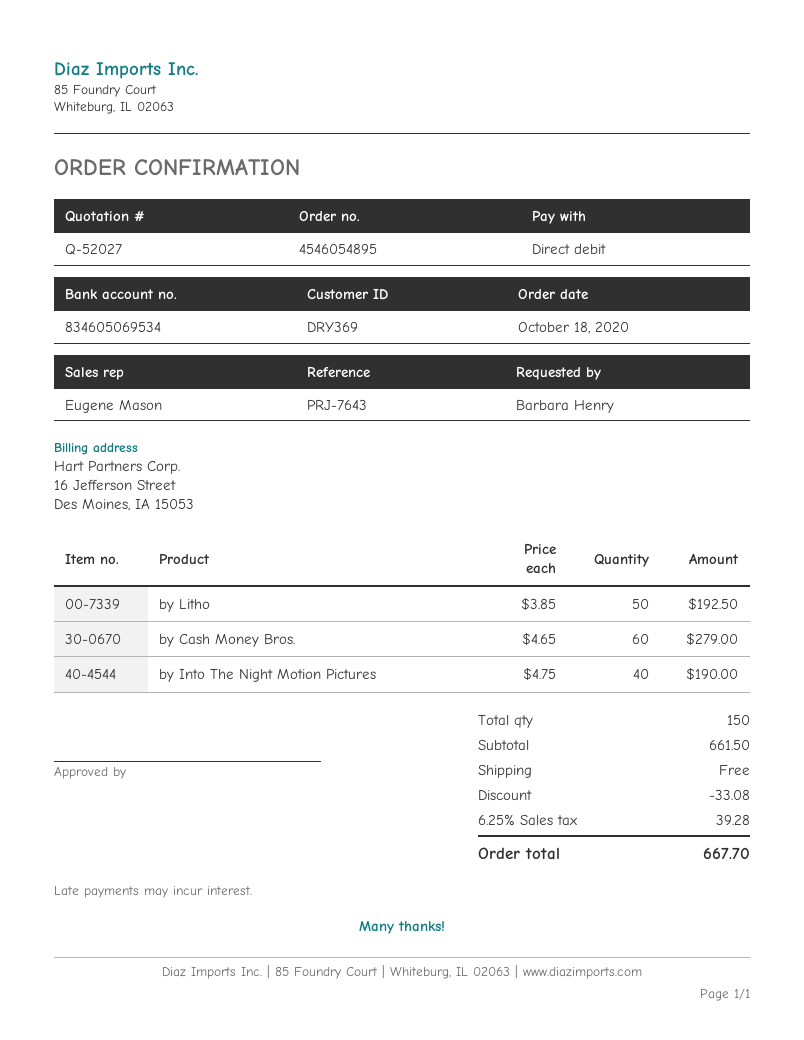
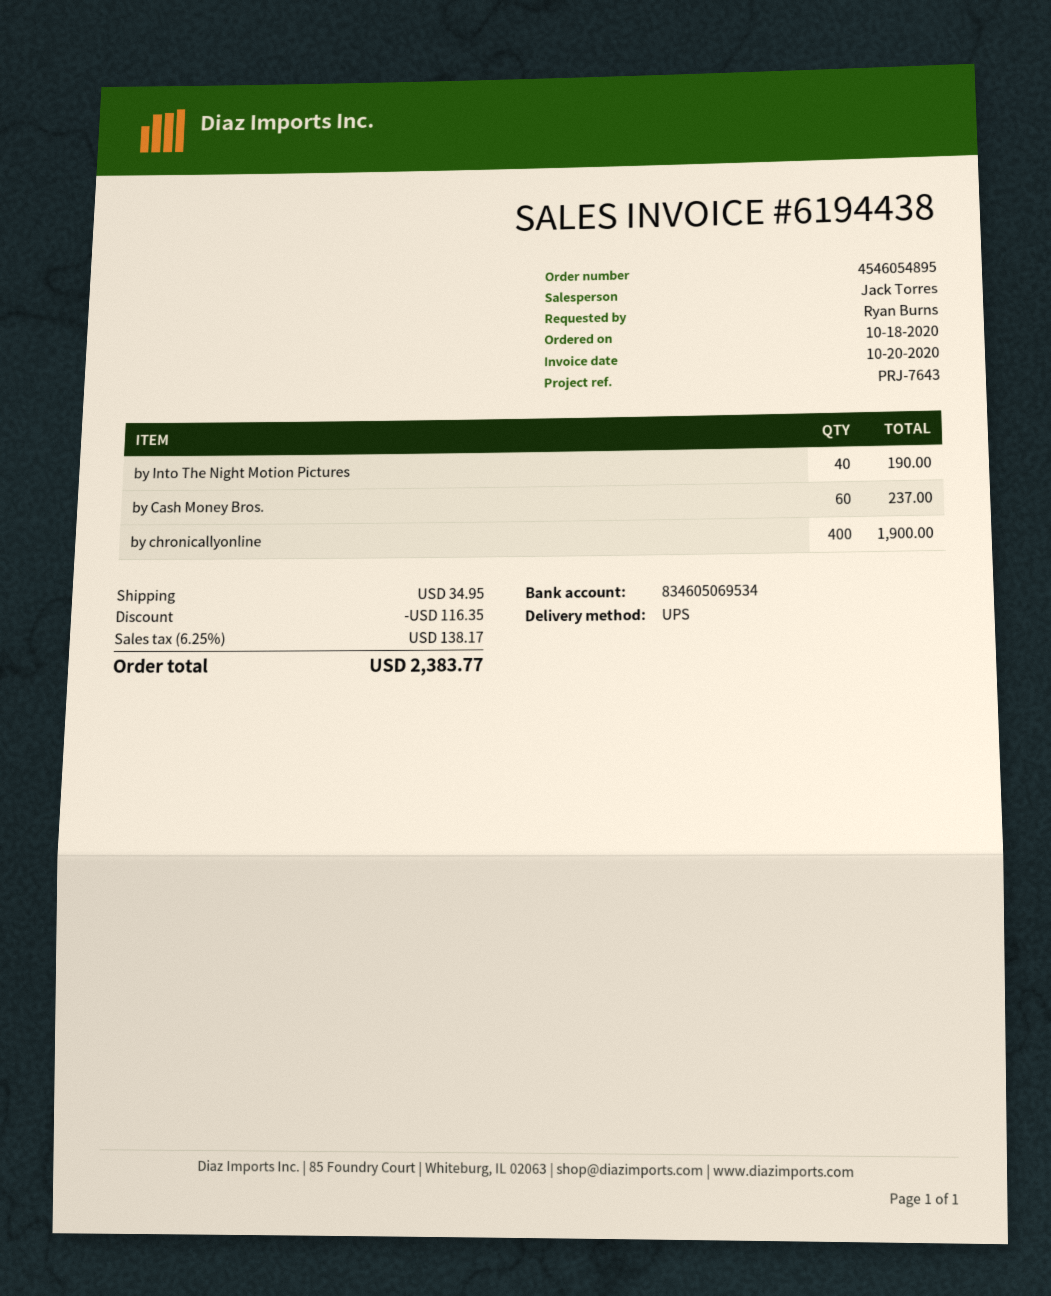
ordered by: Barbara Henry -> Ryan Burns
sales rep: Eugene Mason -> Jack Torres
by Litho: 50 for 192.50 -> none
by Cash Money Bros.: 60 for 279.00 -> 60 for 237.00
by chronicallyonline: none -> 400 for 1900.00
discount: 33.08 -> 116.35
shipping: 0.00 -> 34.95
tax: 6.25% = 39.28 -> 6.25% = 138.17
total: 667.70 -> 2383.77

